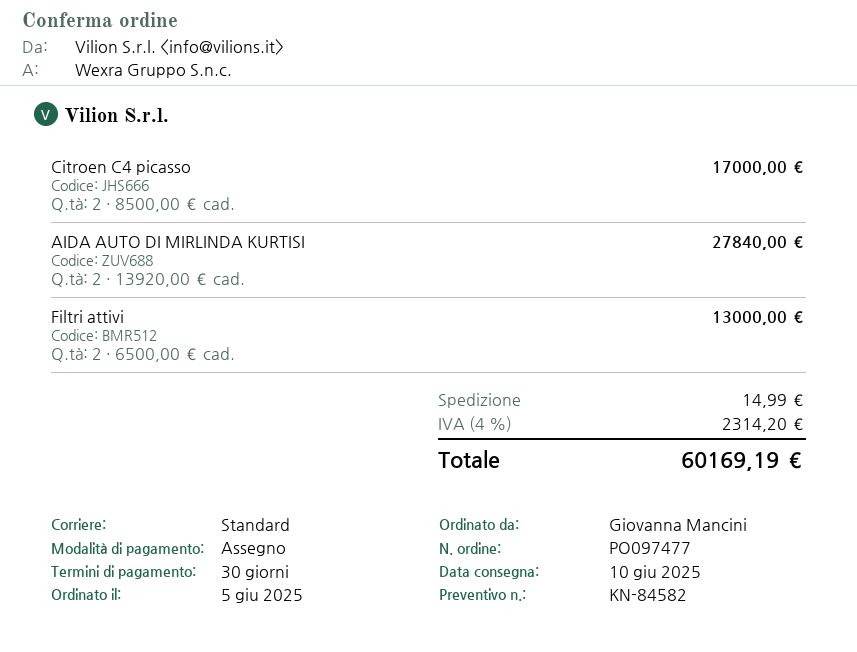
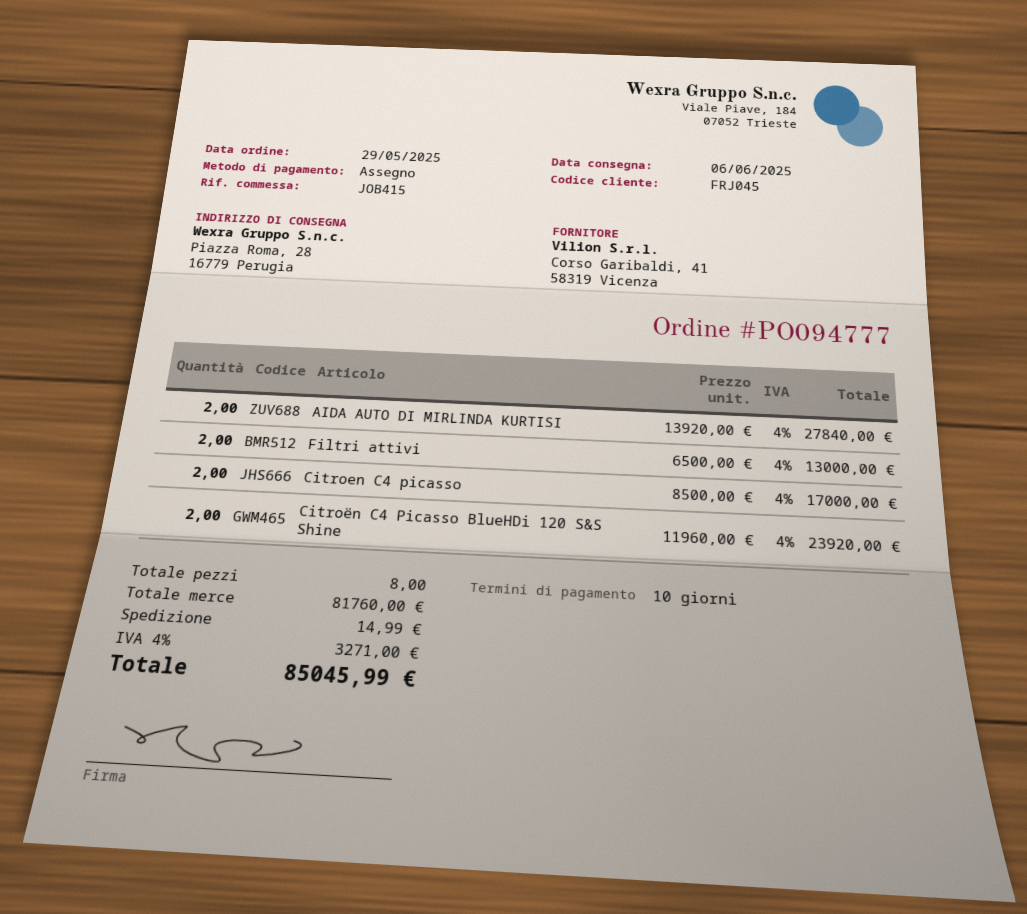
order number: PO097477 -> PO094777
order date: 2025-06-05 -> 2025-05-29
delivery date: 2025-06-10 -> 2025-06-06
payment terms: 30 days -> 10 days
Citroën C4 Picasso BlueHDi 120 S&S Shine: none -> 2 x 11960.00 = 23920.00
tax: 4% = 2314.20 -> 4% = 3271.00
total: 60169.19 -> 85045.99

